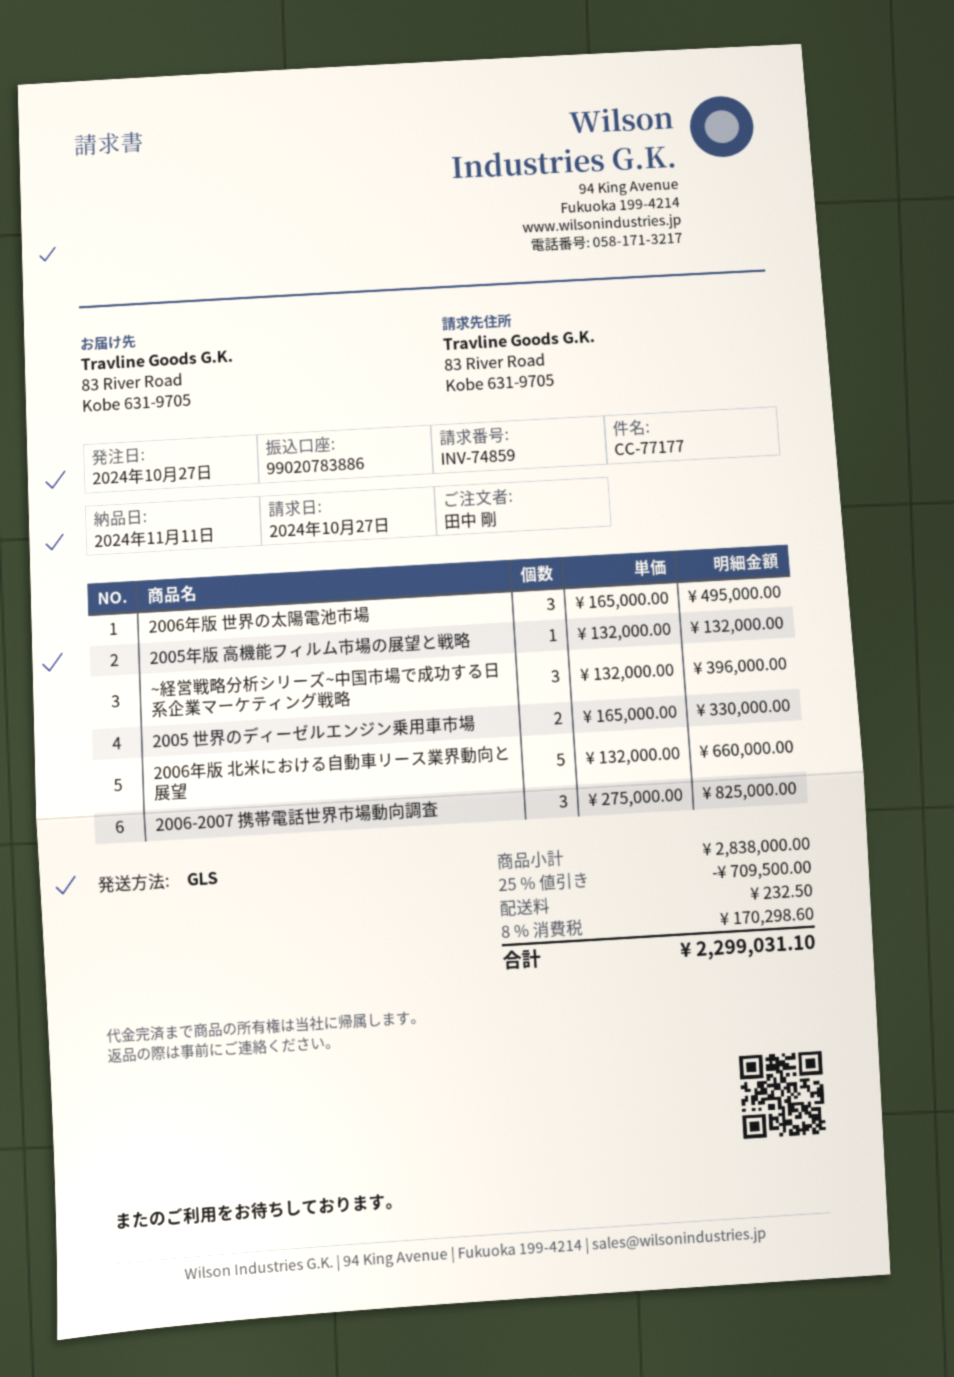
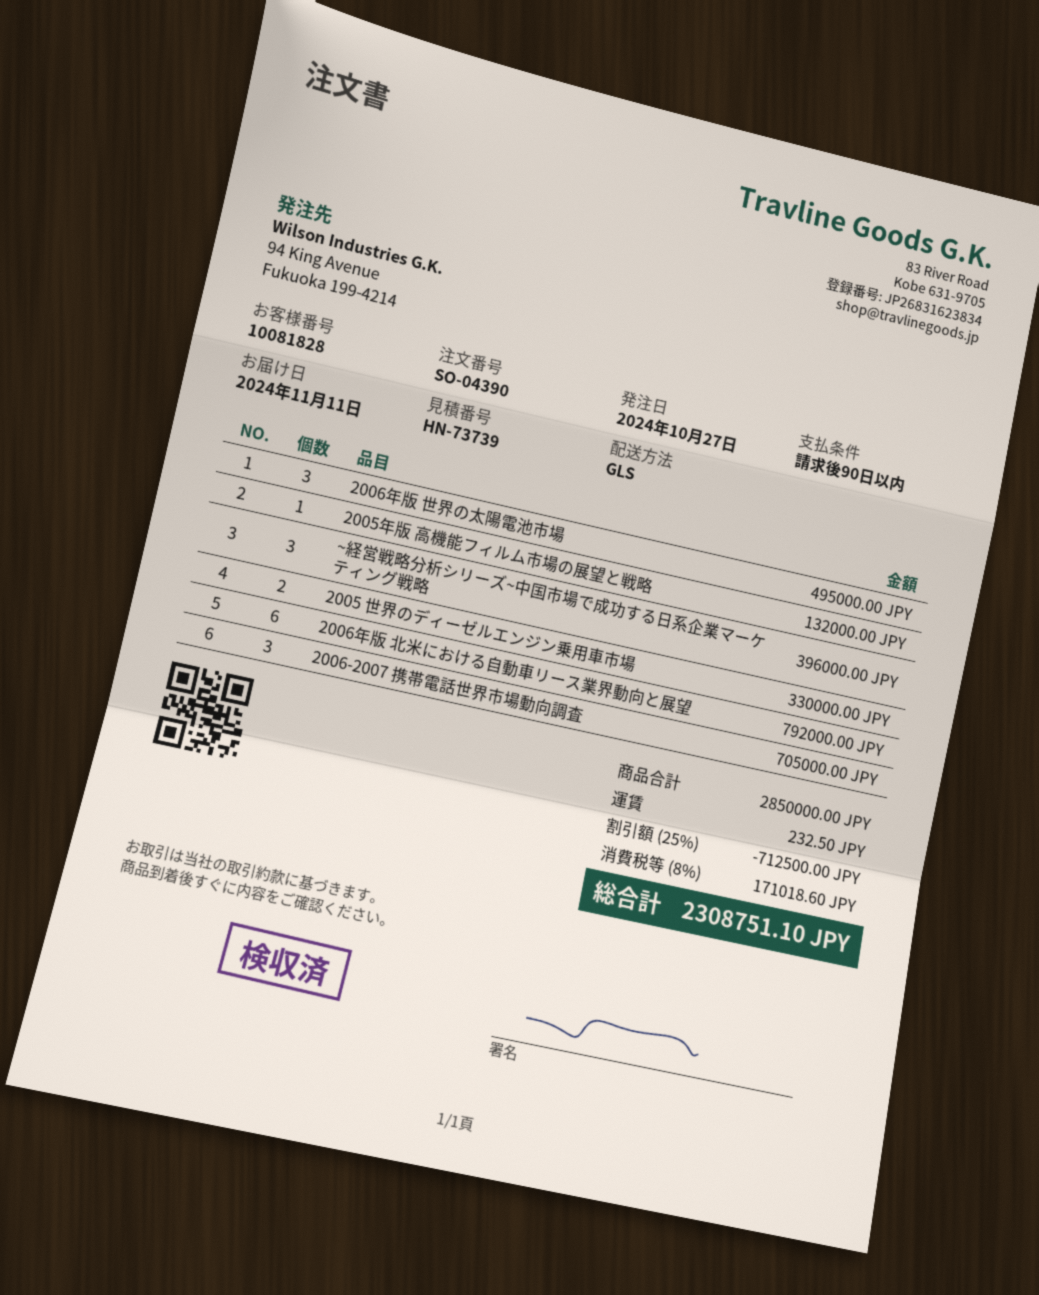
2006年版 北米における自動車リース業界動向と展望: 5 for 660000.00 -> 6 for 792000.00
2006-2007 携帯電話世界市場動向調査: 3 for 825000.00 -> 3 for 705000.00
subtotal: 2838000.00 -> 2850000.00
discount: 25% = 709500.00 -> 25% = 712500.00
tax: 8% = 170298.60 -> 8% = 171018.60
total: 2299031.10 -> 2308751.10

